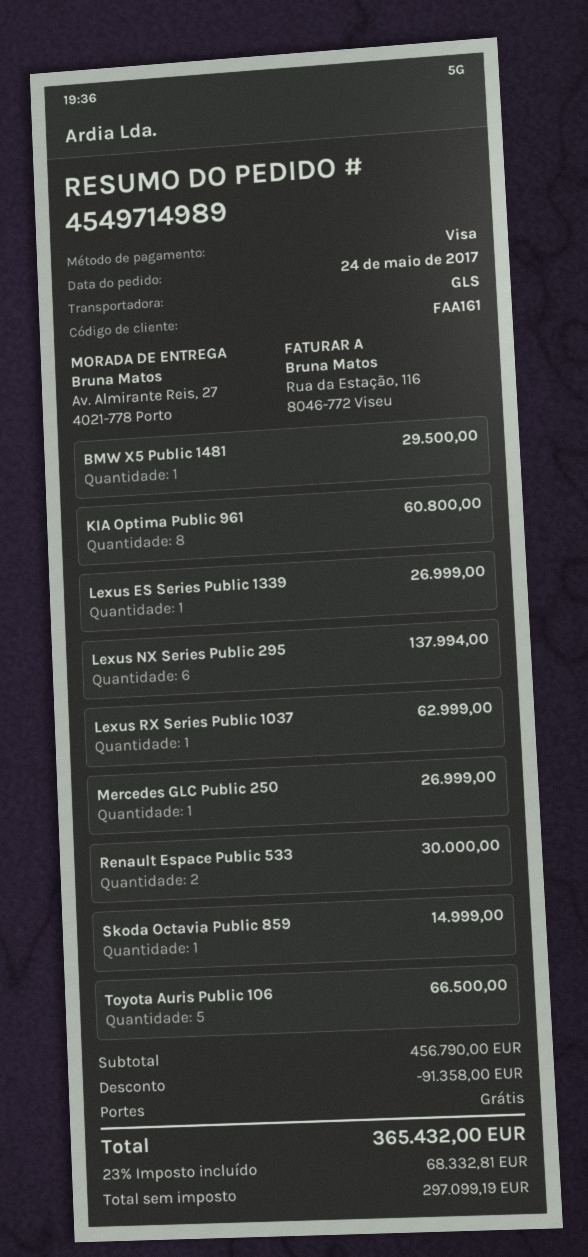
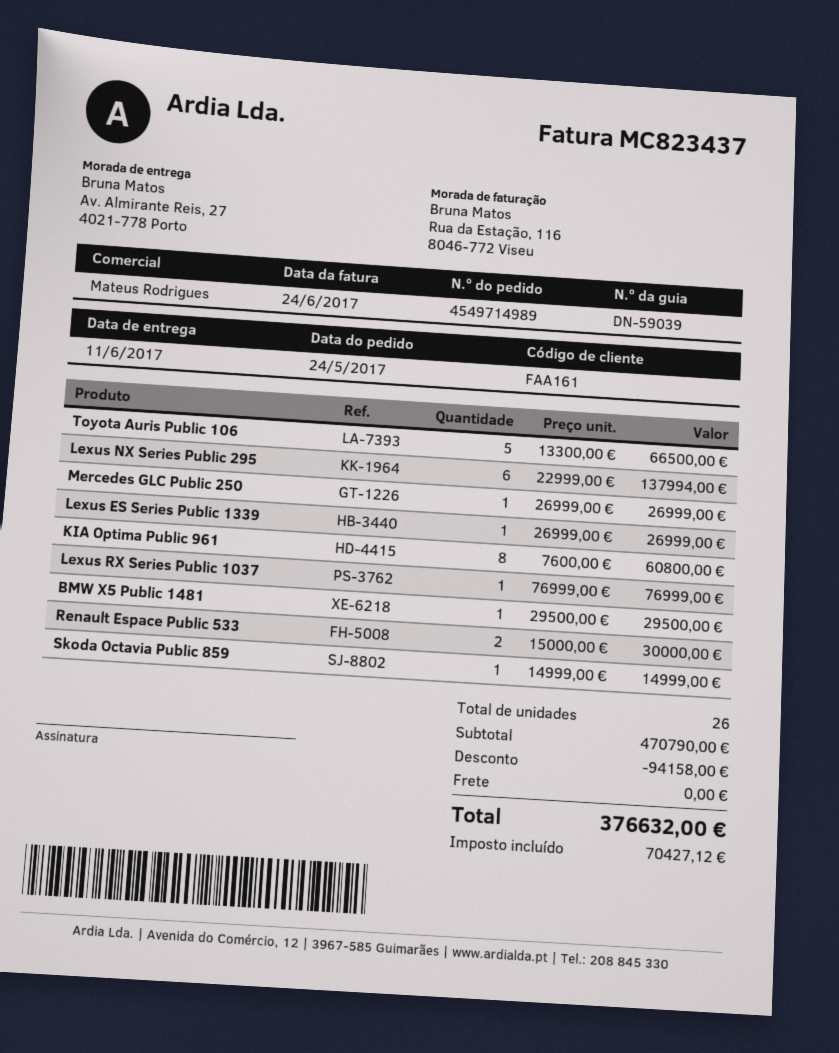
Lexus RX Series Public 1037: 1 for 62999.00 -> 1 for 76999.00
subtotal: 456790.00 -> 470790.00
discount: 91358.00 -> 94158.00
tax: 68332.81 -> 70427.12
total: 365432.00 -> 376632.00

